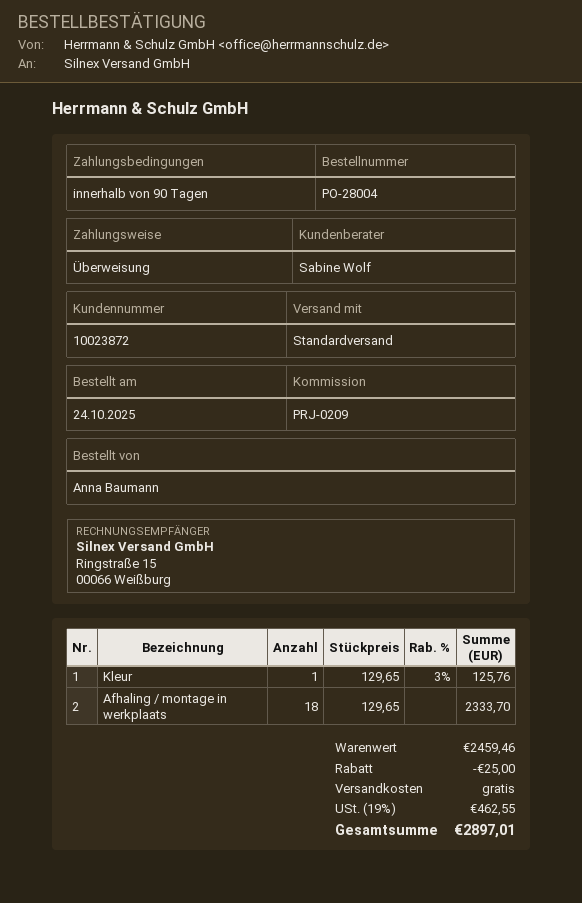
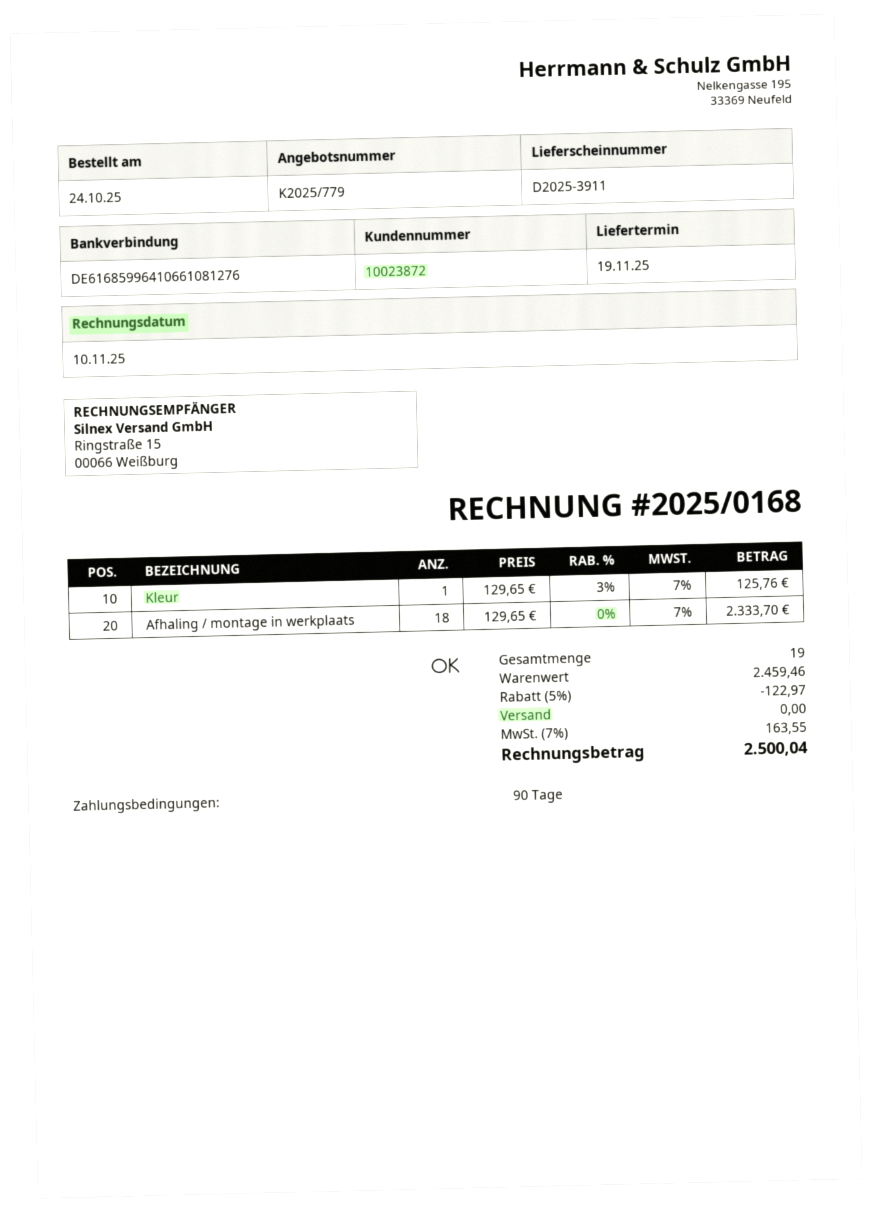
discount: 25.00 -> 122.97
tax: 19% = 462.55 -> 7% = 163.55
total: 2897.01 -> 2500.04

